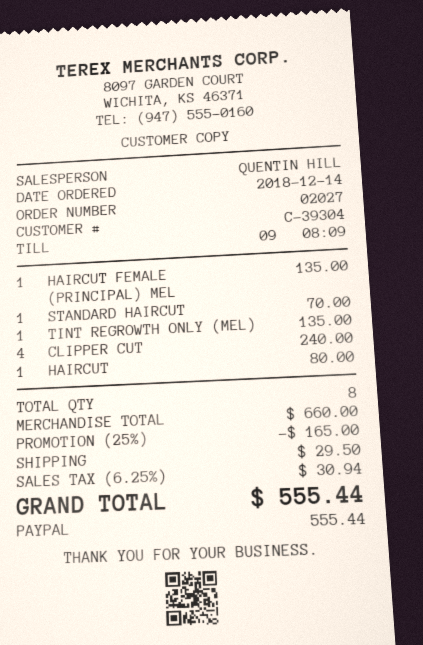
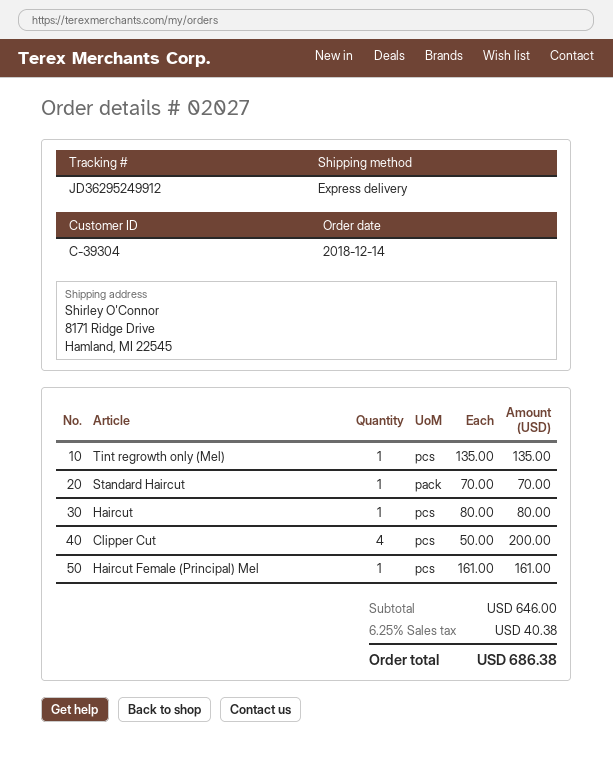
HAIRCUT FEMALE (PRINCIPAL) MEL: 1 for 135.00 -> 1 for 161.00
CLIPPER CUT: 4 for 240.00 -> 4 for 200.00
subtotal: 660.00 -> 646.00
discount: 25% = 165.00 -> none
shipping: 29.50 -> none
tax: 6.25% = 30.94 -> 6.25% = 40.38
total: 555.44 -> 686.38

